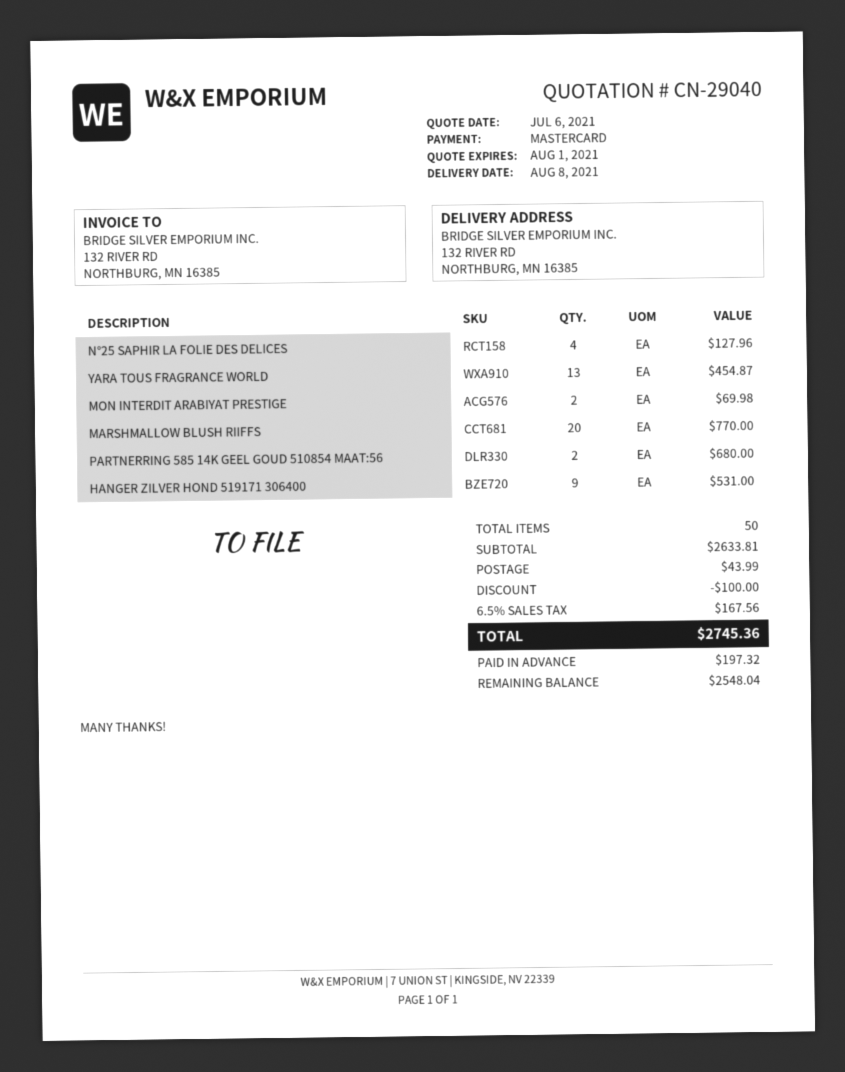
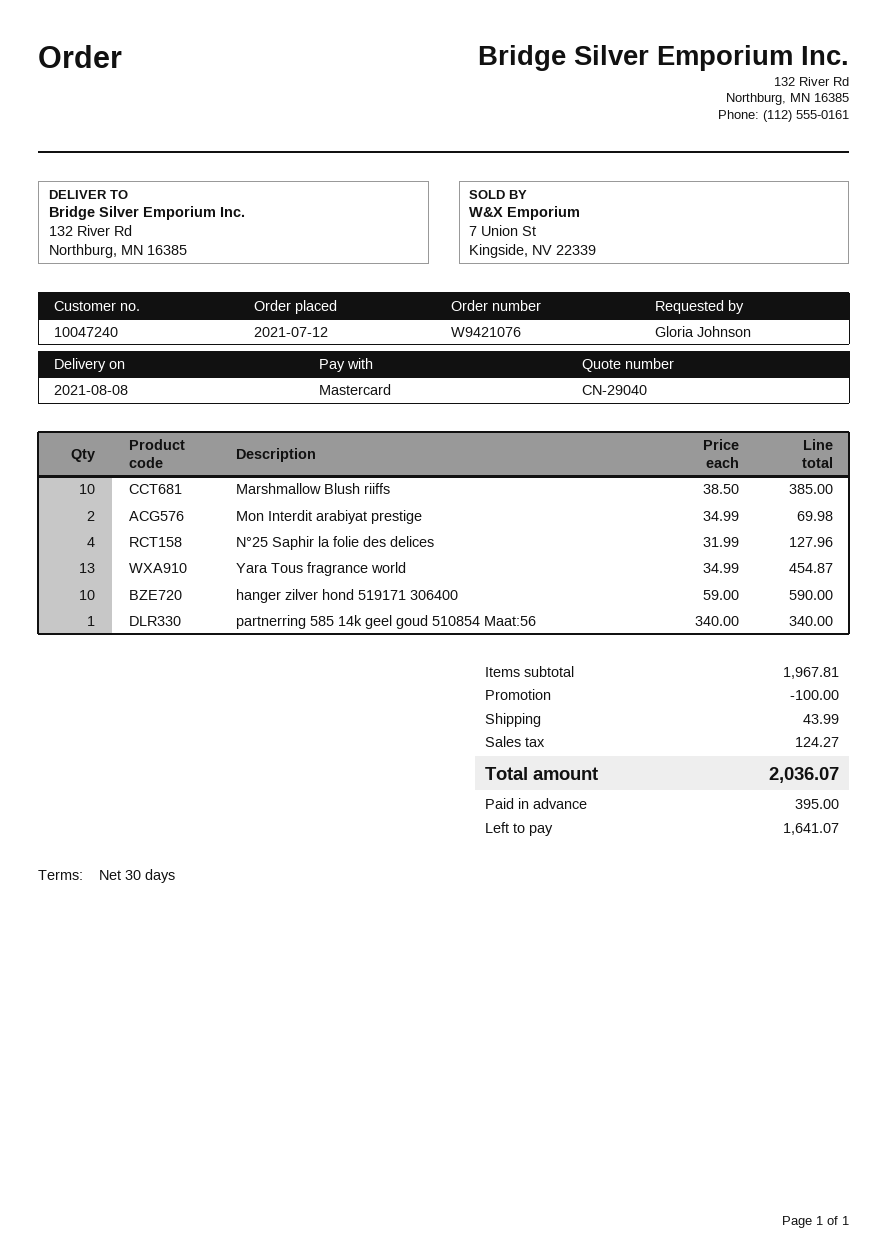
MARSHMALLOW BLUSH RIIFFS: 20 for 770.00 -> 10 for 385.00
PARTNERRING 585 14K GEEL GOUD 510854 MAAT:56: 2 for 680.00 -> 1 for 340.00
HANGER ZILVER HOND 519171 306400: 9 for 531.00 -> 10 for 590.00
subtotal: 2633.81 -> 1967.81
tax: 167.56 -> 124.27
total: 2745.36 -> 2036.07
deposit: 197.32 -> 395.00
balance: 2548.04 -> 1641.07

